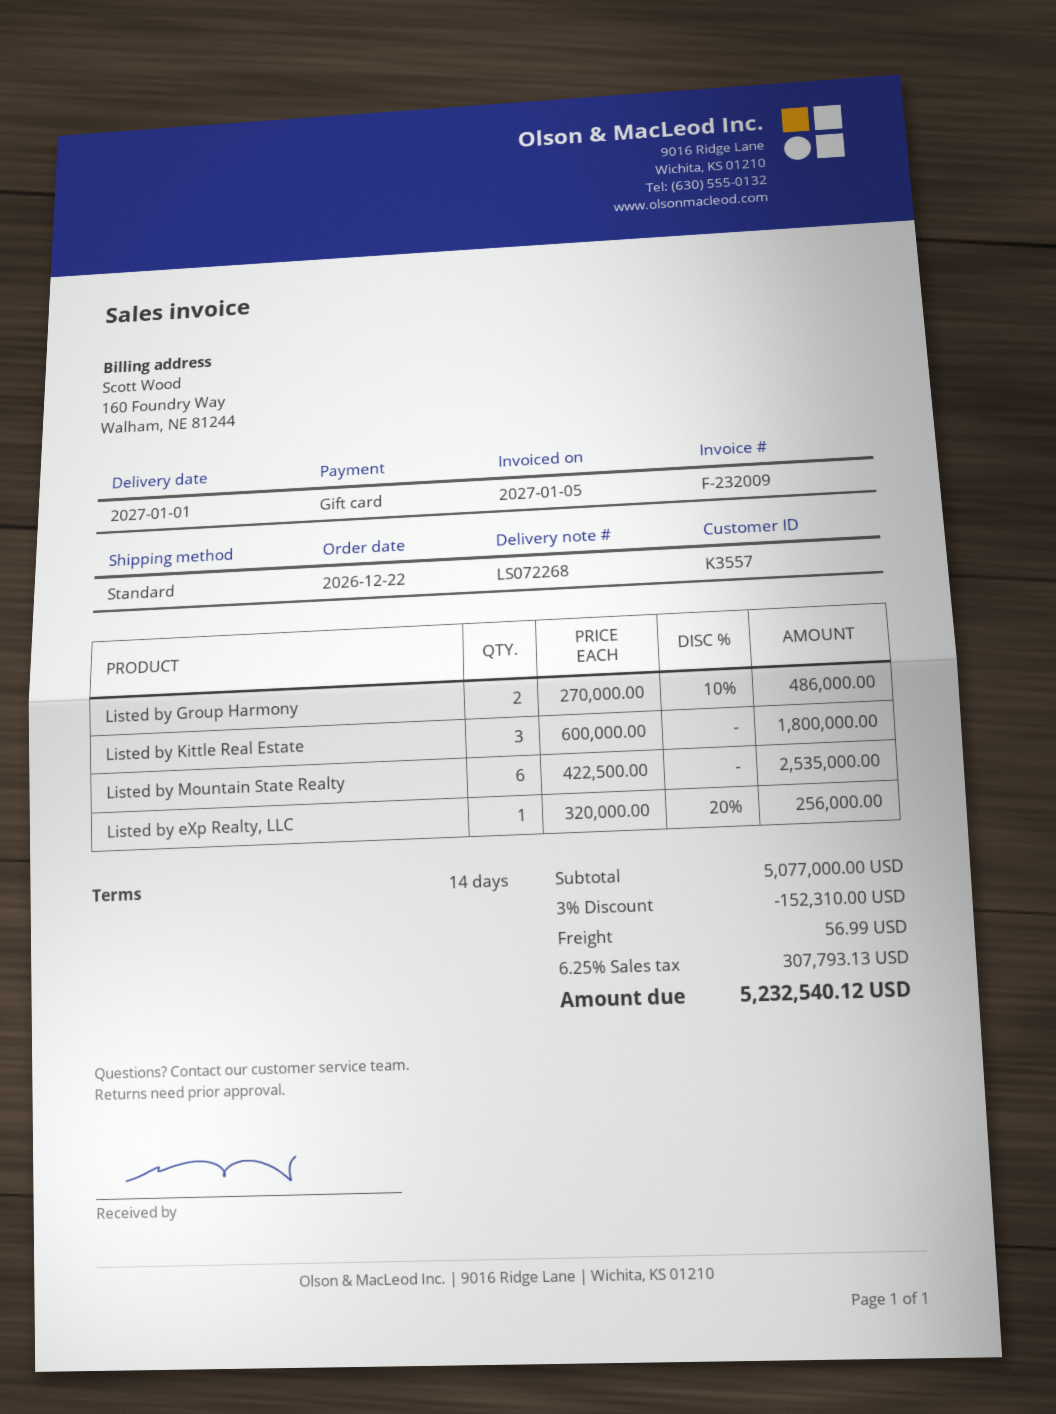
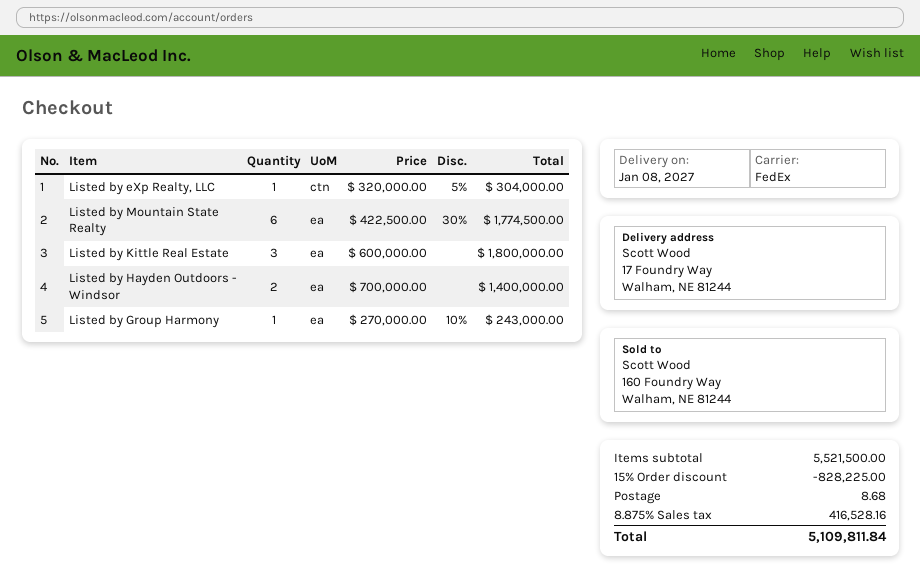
delivery date: 2027-01-01 -> 2027-01-08
shipping method: standard -> FedEx
Listed by Group Harmony: 2 x 270000.00 - 10% = 486000.00 -> 1 x 270000.00 - 10% = 243000.00
Listed by Mountain State Realty: 6 x 422500.00 = 2535000.00 -> 6 x 422500.00 - 30% = 1774500.00
Listed by eXp Realty, LLC: 1 x 320000.00 - 20% = 256000.00 -> 1 x 320000.00 - 5% = 304000.00
Listed by Hayden Outdoors - Windsor: none -> 2 x 700000.00 = 1400000.00
subtotal: 5077000.00 -> 5521500.00
discount: 3% = 152310.00 -> 15% = 828225.00
shipping: 56.99 -> 8.68
tax: 6.25% = 307793.13 -> 8.875% = 416528.16
total: 5232540.12 -> 5109811.84

